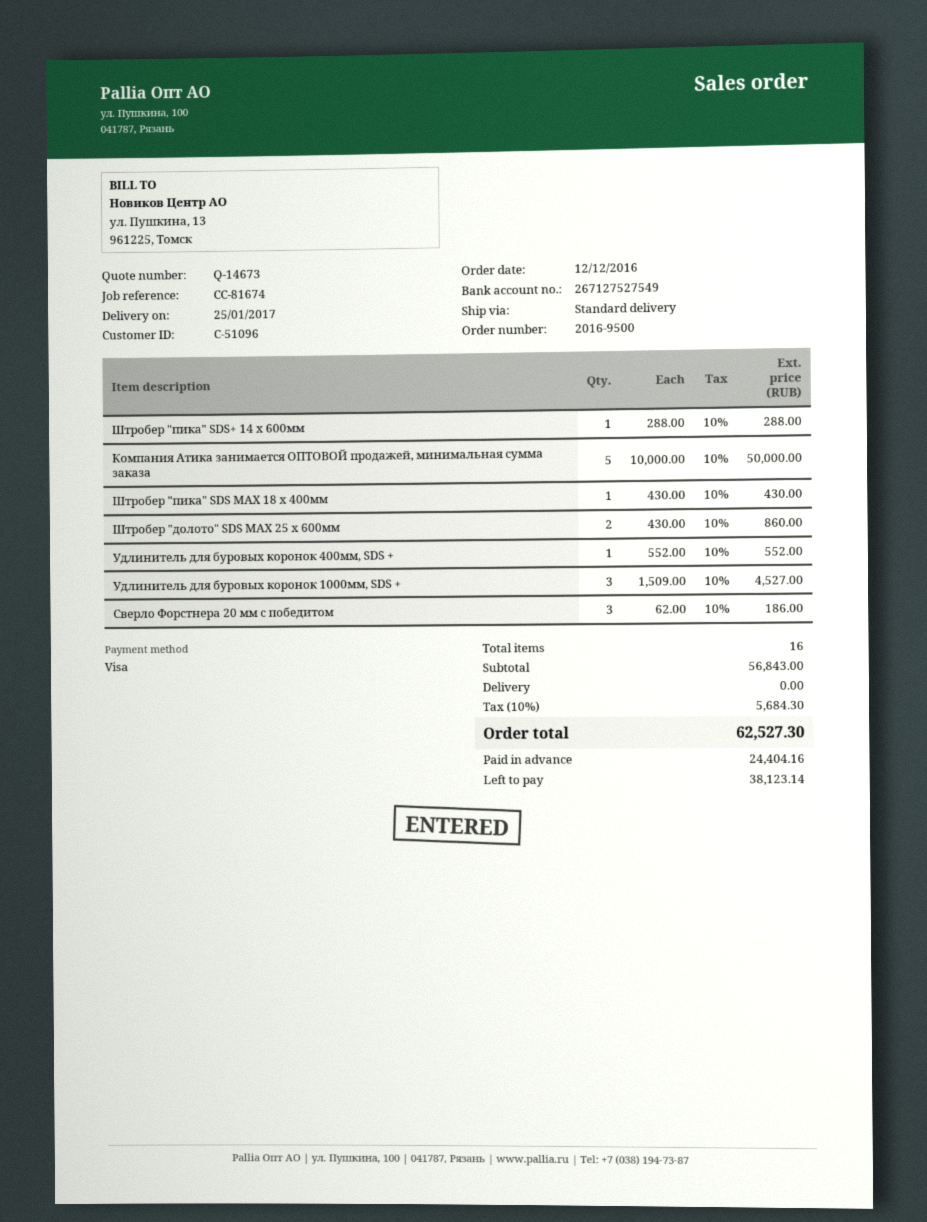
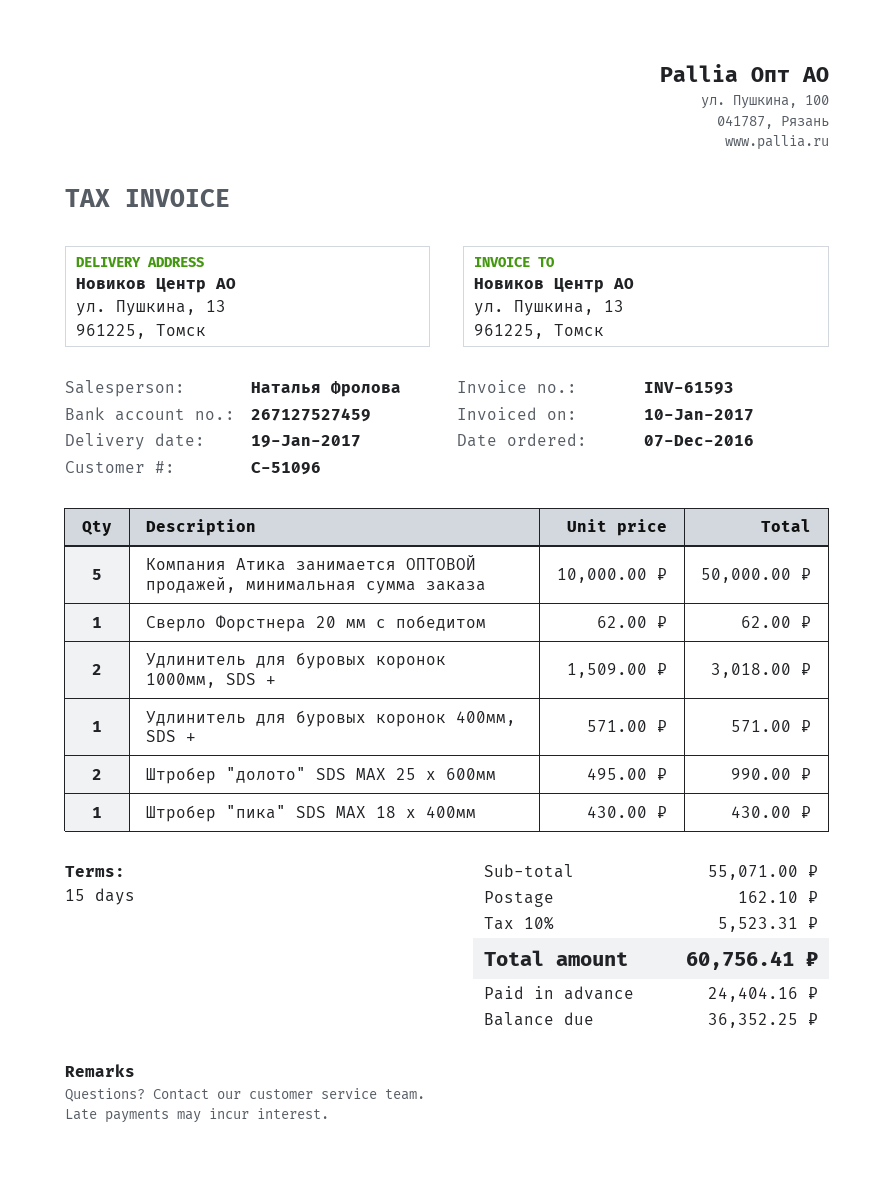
order date: 2016-12-12 -> 2016-12-07
delivery date: 2017-01-25 -> 2017-01-19
bank account: 267127527549 -> 267127527459
Штробер "пика" SDS+ 14 х 600мм: 1 x 288.00 = 288.00 -> none
Штробер "долото" SDS МАХ 25 х 600мм: 2 x 430.00 = 860.00 -> 2 x 495.00 = 990.00
Удлинитель для буровых коронок 400мм, SDS +: 1 x 552.00 = 552.00 -> 1 x 571.00 = 571.00
Удлинитель для буровых коронок 1000мм, SDS +: 3 x 1509.00 = 4527.00 -> 2 x 1509.00 = 3018.00
Сверло Форстнера 20 мм с победитом: 3 x 62.00 = 186.00 -> 1 x 62.00 = 62.00
subtotal: 56843.00 -> 55071.00
shipping: 0.00 -> 162.10
tax: 10% = 5684.30 -> 10% = 5523.31
total: 62527.30 -> 60756.41
balance: 38123.14 -> 36352.25

